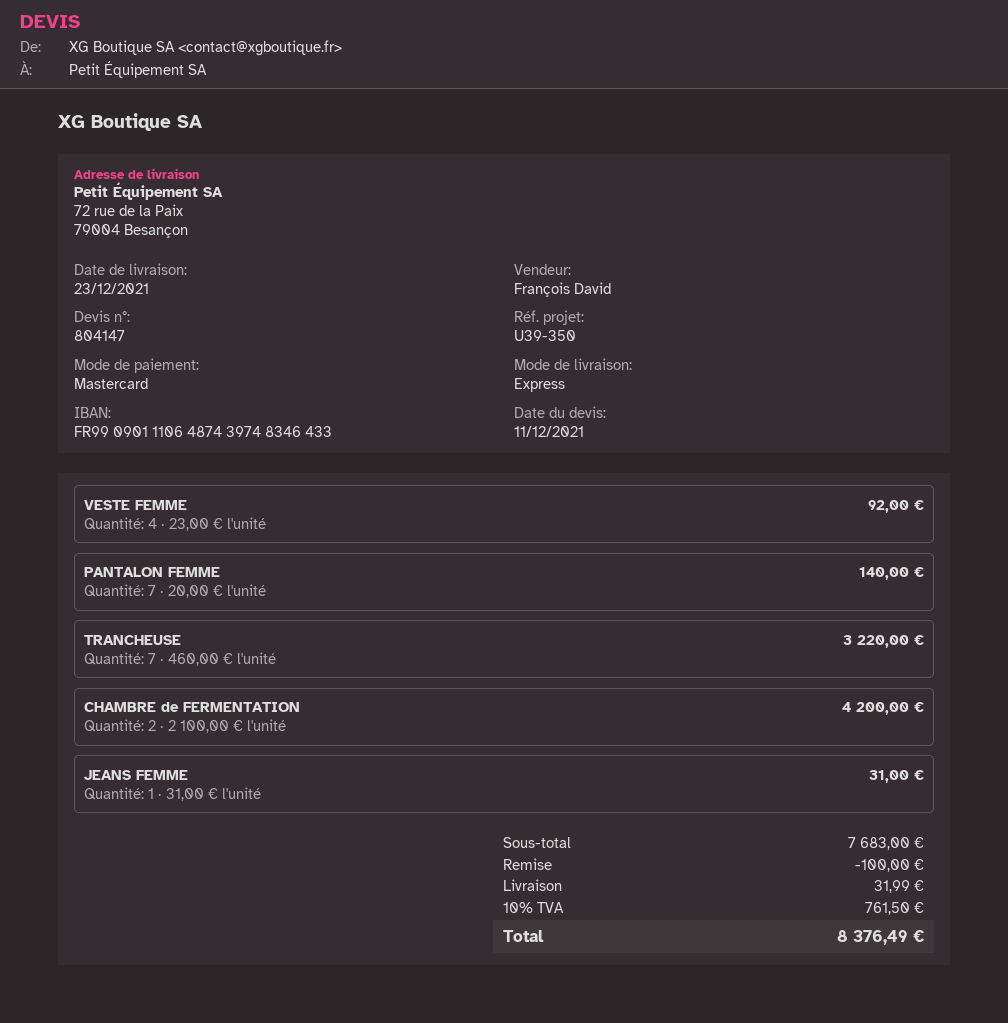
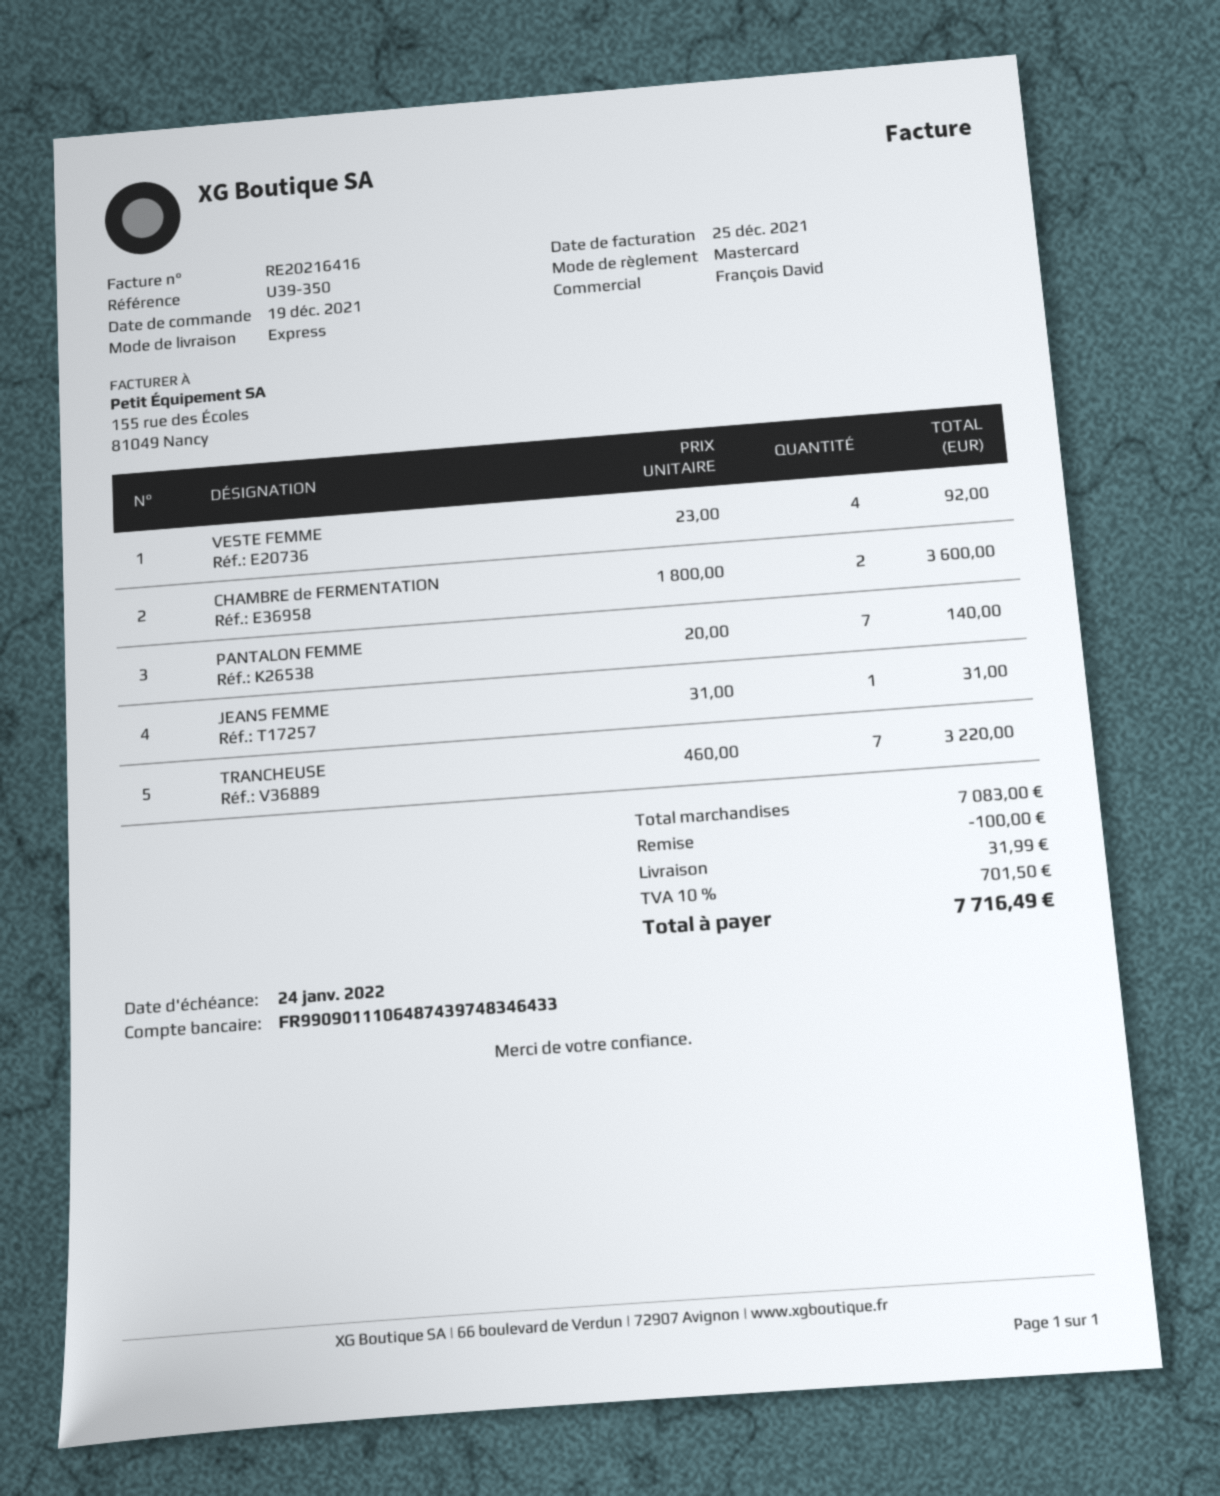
CHAMBRE de FERMENTATION: 2 x 2100.00 = 4200.00 -> 2 x 1800.00 = 3600.00
subtotal: 7683.00 -> 7083.00
tax: 10% = 761.50 -> 10% = 701.50
total: 8376.49 -> 7716.49

